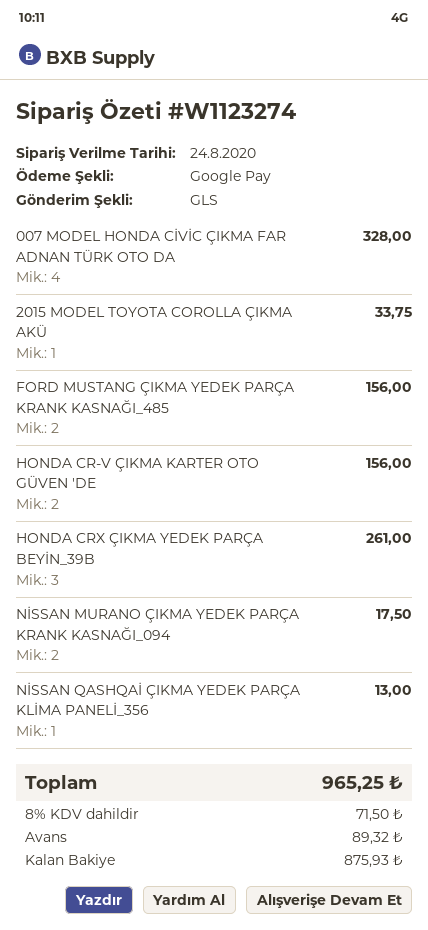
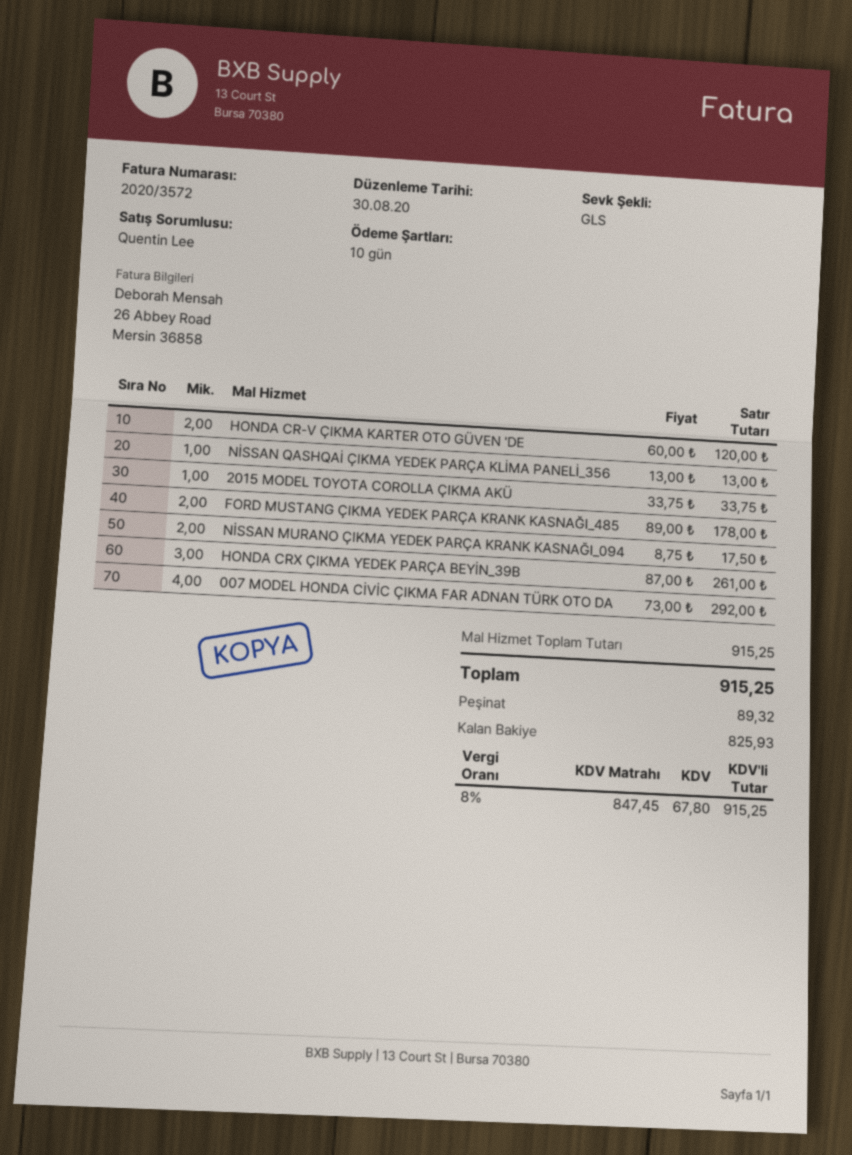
007 MODEL HONDA CİVİC ÇIKMA FAR ADNAN TÜRK OTO DA: 4 for 328.00 -> 4 for 292.00
FORD MUSTANG ÇIKMA YEDEK PARÇA KRANK KASNAĞI_485: 2 for 156.00 -> 2 for 178.00
HONDA CR-V ÇIKMA KARTER OTO GÜVEN 'DE: 2 for 156.00 -> 2 for 120.00
tax: 8% = 71.50 -> 8% = 67.80
total: 965.25 -> 915.25
balance: 875.93 -> 825.93

